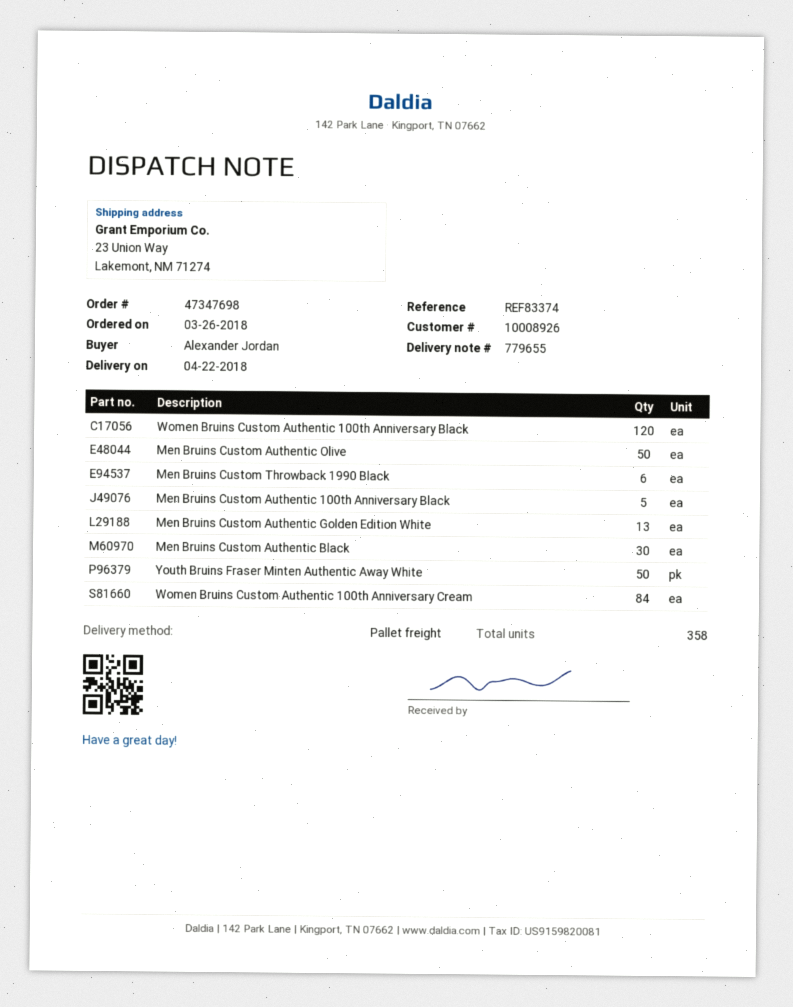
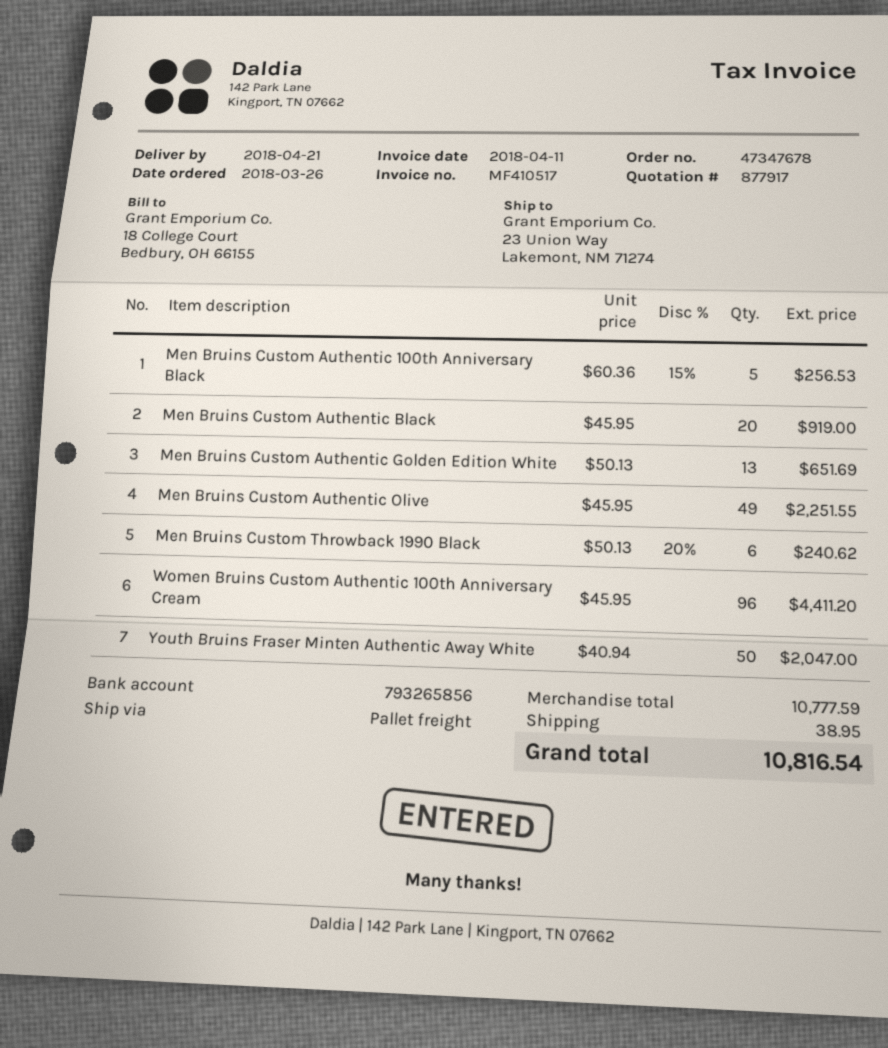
order number: 47347698 -> 47347678
delivery date: 2018-04-22 -> 2018-04-21
Women Bruins Custom Authentic 100th Anniversary Black: 120 -> none
Men Bruins Custom Authentic Olive: 50 -> 49
Men Bruins Custom Authentic Black: 30 -> 20
Women Bruins Custom Authentic 100th Anniversary Cream: 84 -> 96

